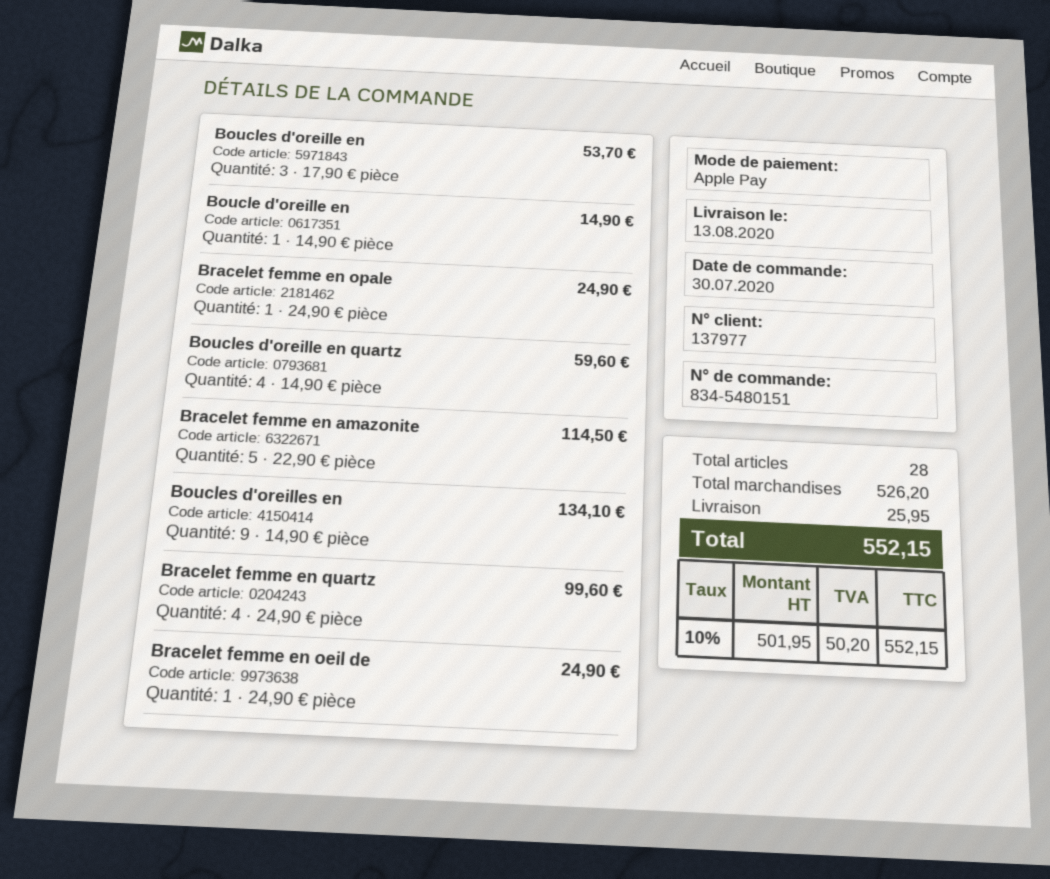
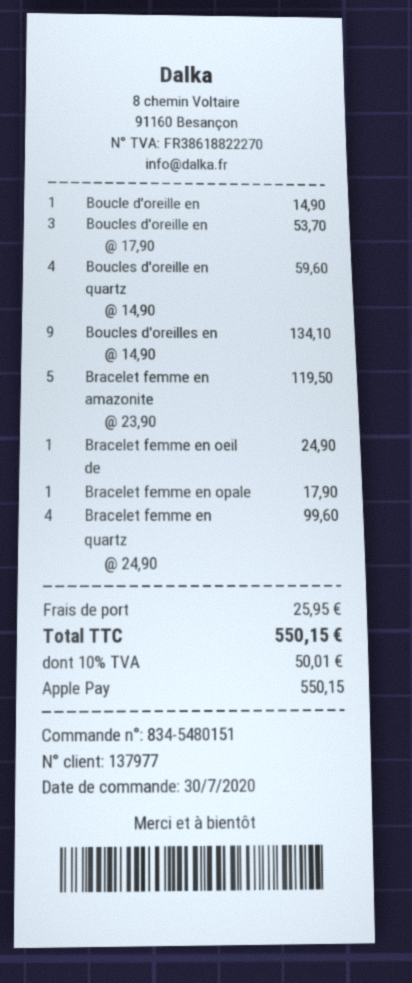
Bracelet femme en opale: 1 x 24.90 = 24.90 -> 1 x 17.90 = 17.90
Bracelet femme en amazonite: 5 x 22.90 = 114.50 -> 5 x 23.90 = 119.50
tax: 10% = 50.20 -> 10% = 50.01
total: 552.15 -> 550.15

